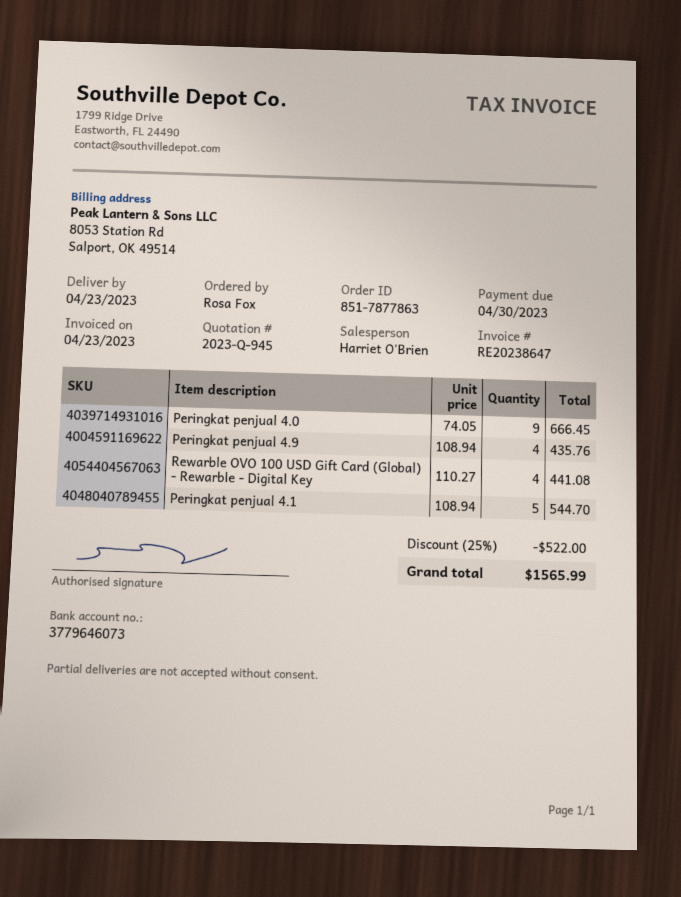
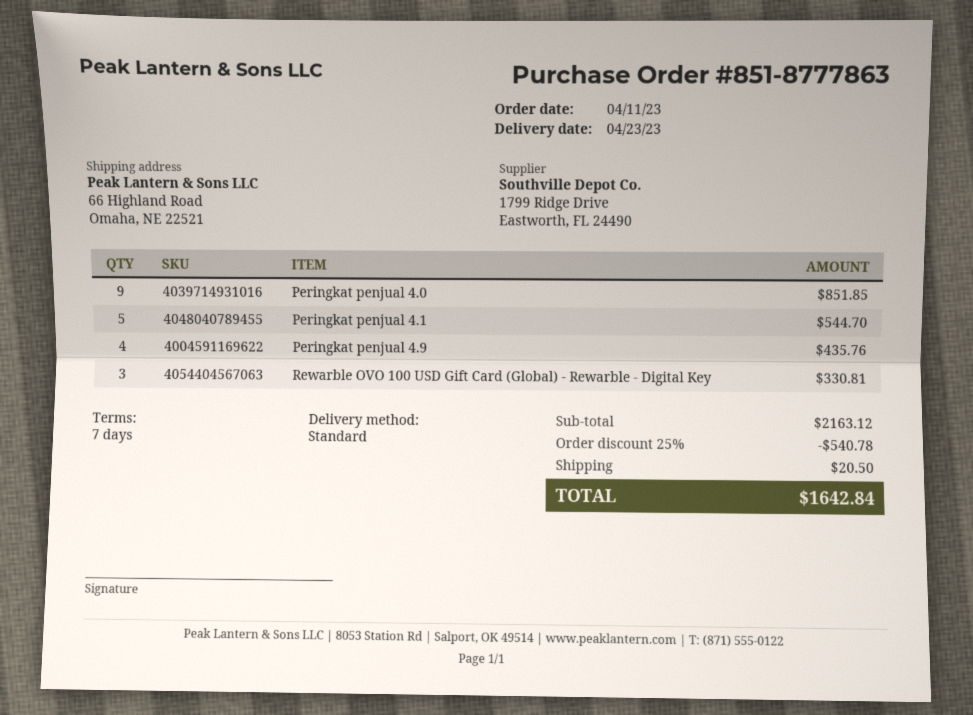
order number: 851-7877863 -> 851-8777863
Peringkat penjual 4.0: 9 for 666.45 -> 9 for 851.85
Rewarble OVO 100 USD Gift Card (Global) - Rewarble - Digital Key: 4 for 441.08 -> 3 for 330.81
discount: 25% = 522.00 -> 25% = 540.78
shipping: none -> 20.50
total: 1565.99 -> 1642.84

